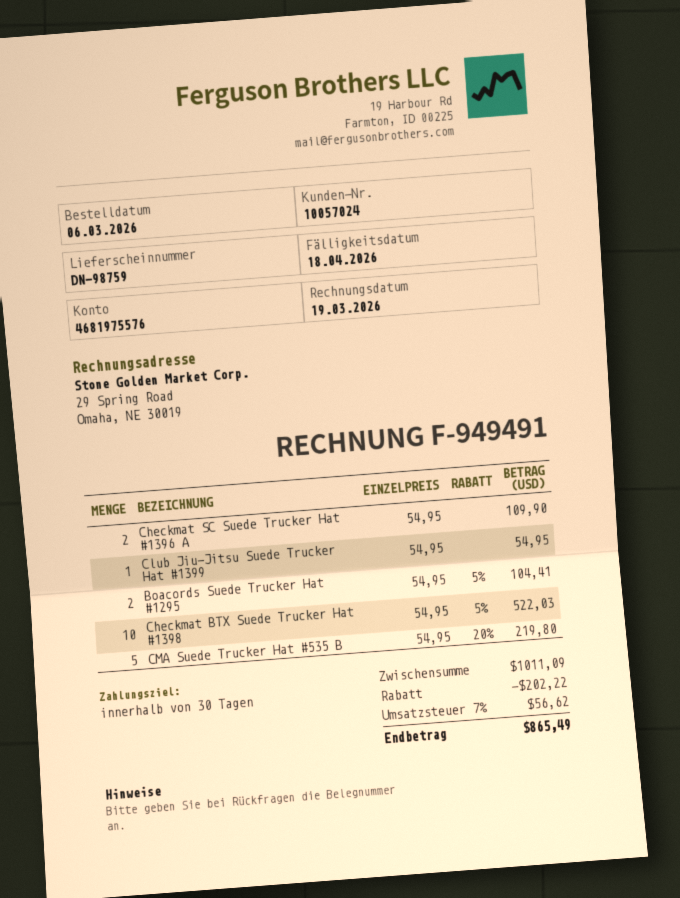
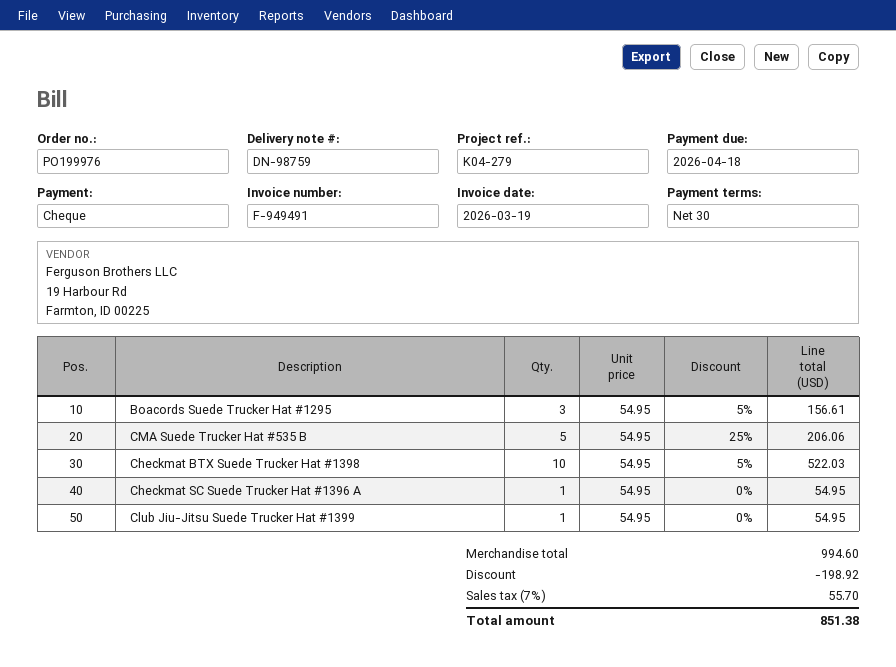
Checkmat SC Suede Trucker Hat #1396 A: 2 x 54.95 = 109.90 -> 1 x 54.95 = 54.95
Boacords Suede Trucker Hat #1295: 2 x 54.95 - 5% = 104.41 -> 3 x 54.95 - 5% = 156.61
CMA Suede Trucker Hat #535 B: 5 x 54.95 - 20% = 219.80 -> 5 x 54.95 - 25% = 206.06
subtotal: 1011.09 -> 994.60
discount: 202.22 -> 198.92
tax: 7% = 56.62 -> 7% = 55.70
total: 865.49 -> 851.38

